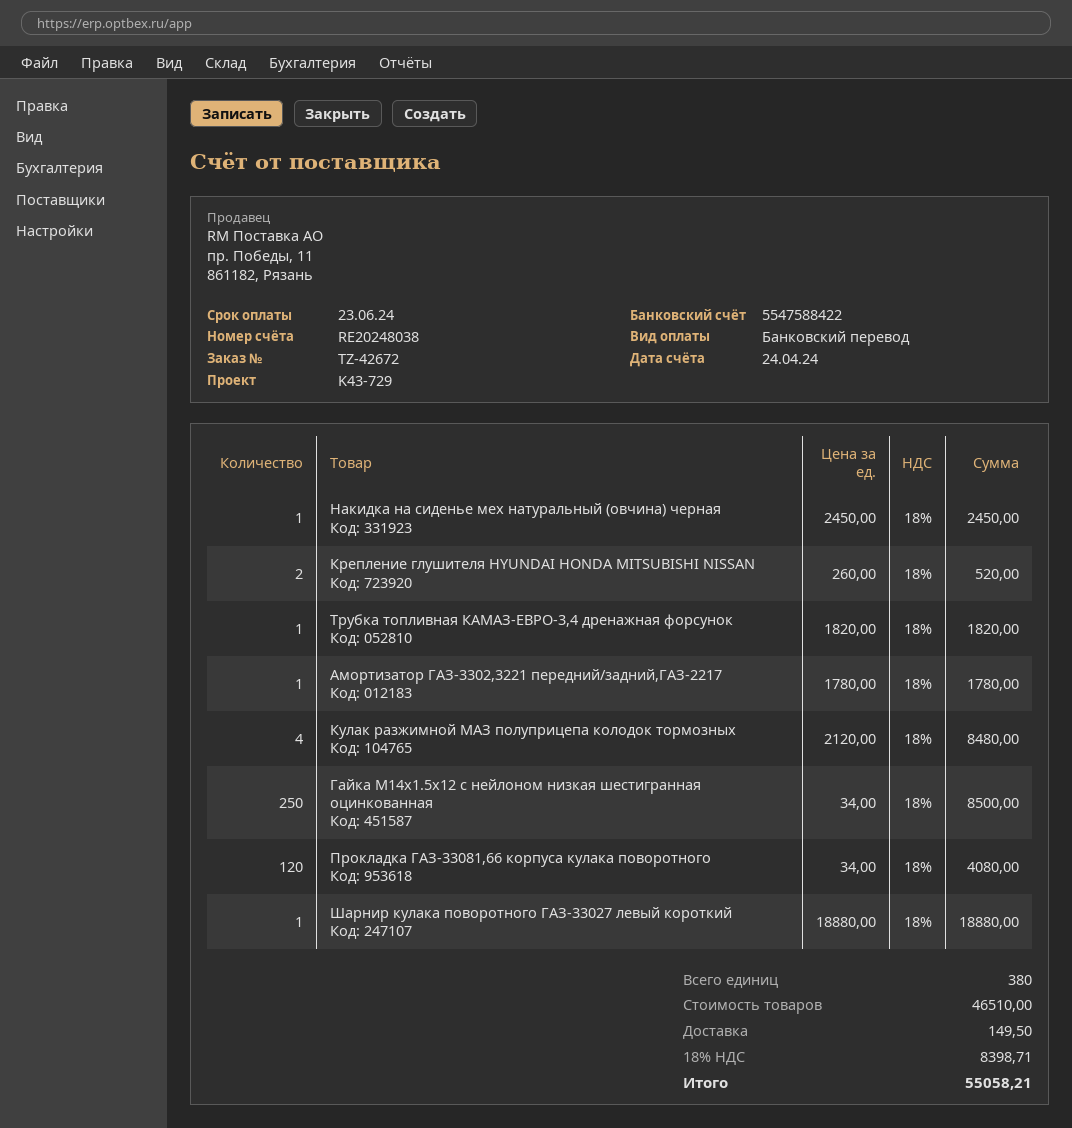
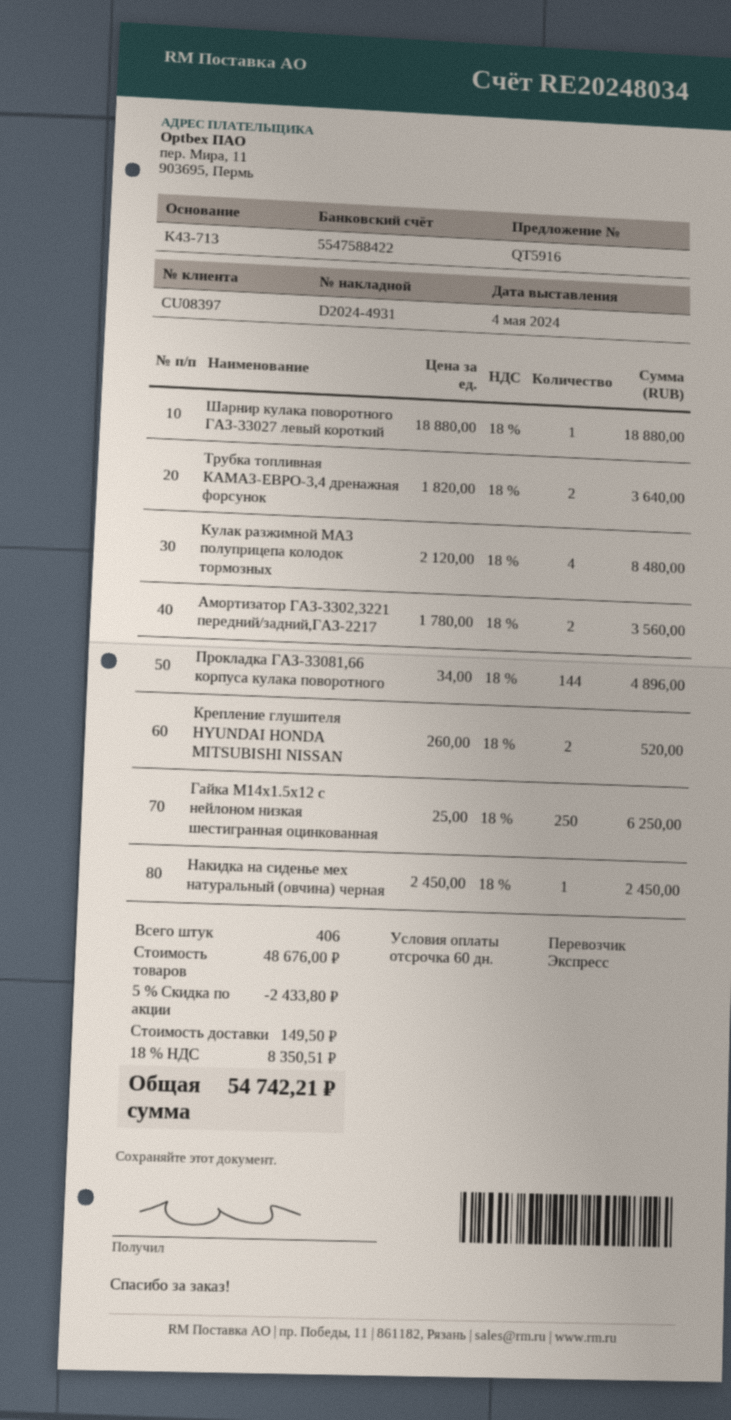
invoice number: RE20248038 -> RE20248034
invoice date: 2024-04-24 -> 2024-05-04
reference: K43-729 -> K43-713
Трубка топливная КАМАЗ-ЕВРО-3,4 дренажная форсунок: 1 x 1820.00 = 1820.00 -> 2 x 1820.00 = 3640.00
Амортизатор ГАЗ-3302,3221 передний/задний,ГАЗ-2217: 1 x 1780.00 = 1780.00 -> 2 x 1780.00 = 3560.00
Гайка М14х1.5х12 с нейлоном низкая шестигранная оцинкованная: 250 x 34.00 = 8500.00 -> 250 x 25.00 = 6250.00
Прокладка ГАЗ-33081,66 корпуса кулака поворотного: 120 x 34.00 = 4080.00 -> 144 x 34.00 = 4896.00
total quantity: 380 -> 406
subtotal: 46510.00 -> 48676.00
discount: none -> 5% = 2433.80
tax: 18% = 8398.71 -> 18% = 8350.51
total: 55058.21 -> 54742.21

